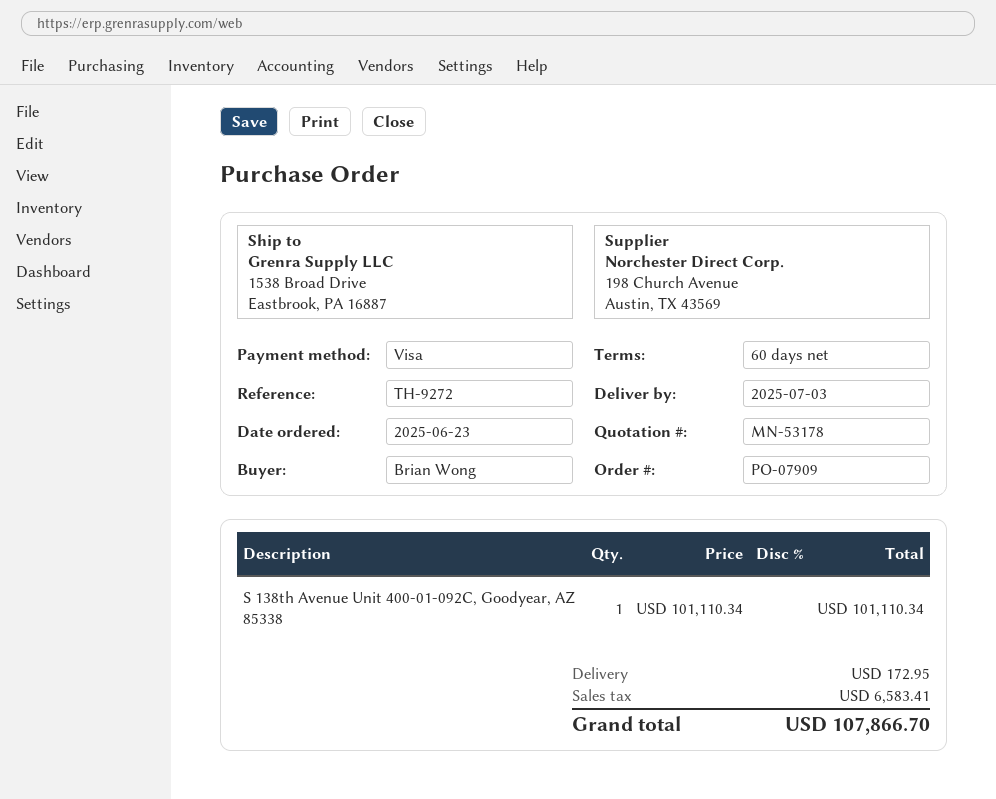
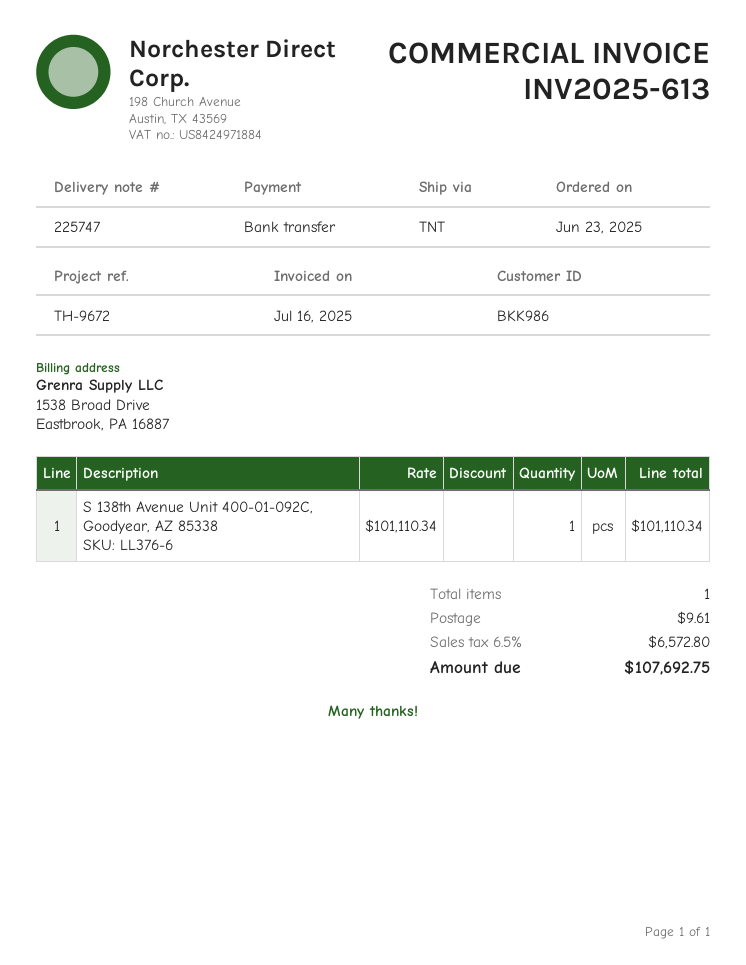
reference: TH-9272 -> TH-9672
payment method: Visa -> bank transfer
shipping: 172.95 -> 9.61
tax: 6583.41 -> 6572.80
total: 107866.70 -> 107692.75

